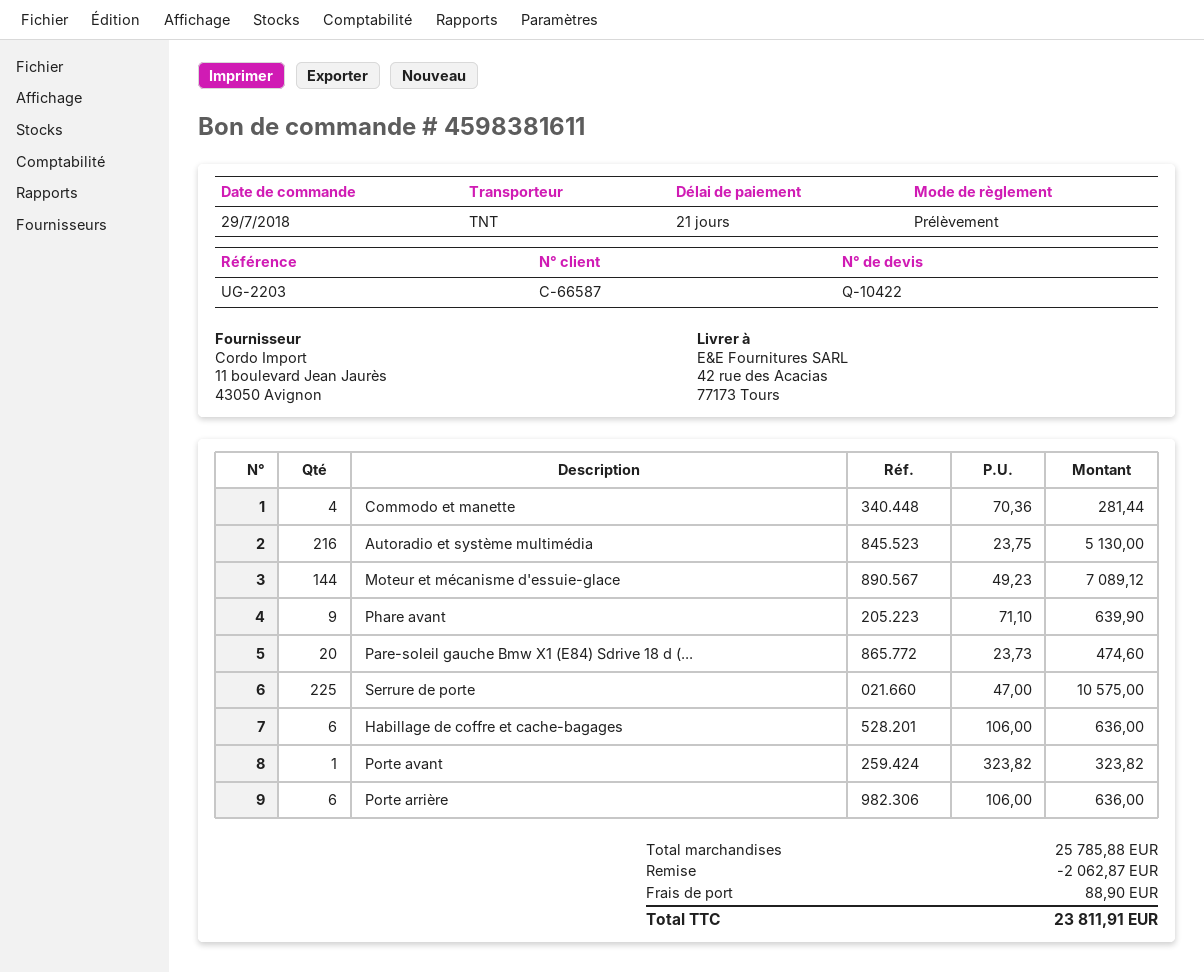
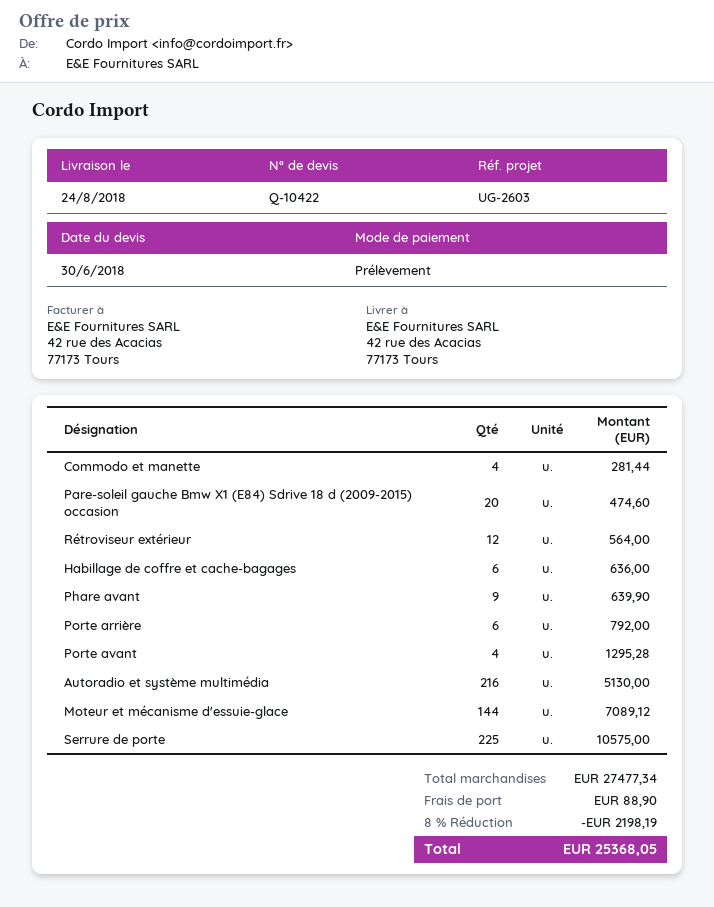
reference: UG-2203 -> UG-2603
Porte avant: 1 for 323.82 -> 4 for 1295.28
Porte arrière: 6 for 636.00 -> 6 for 792.00
Rétroviseur extérieur: none -> 12 for 564.00
subtotal: 25785.88 -> 27477.34
discount: 2062.87 -> 2198.19
total: 23811.91 -> 25368.05

